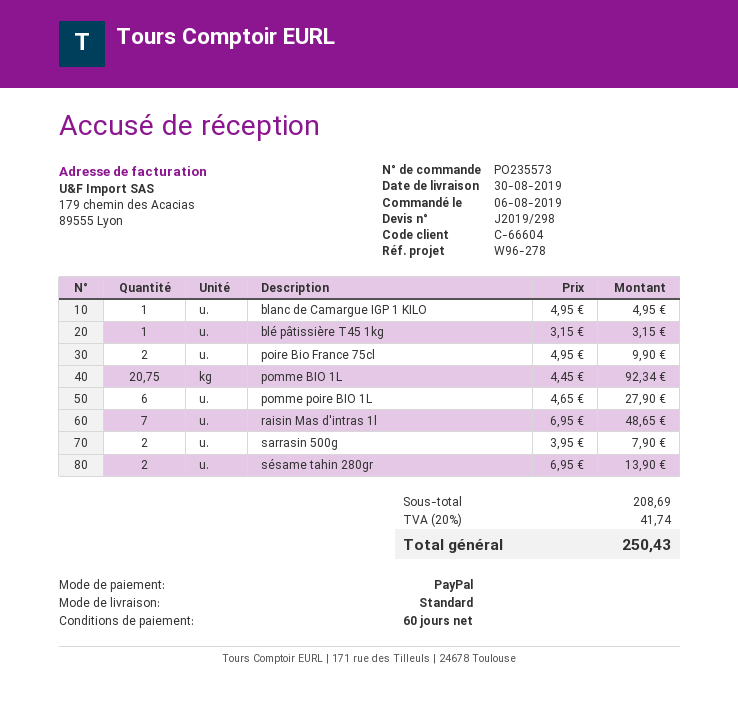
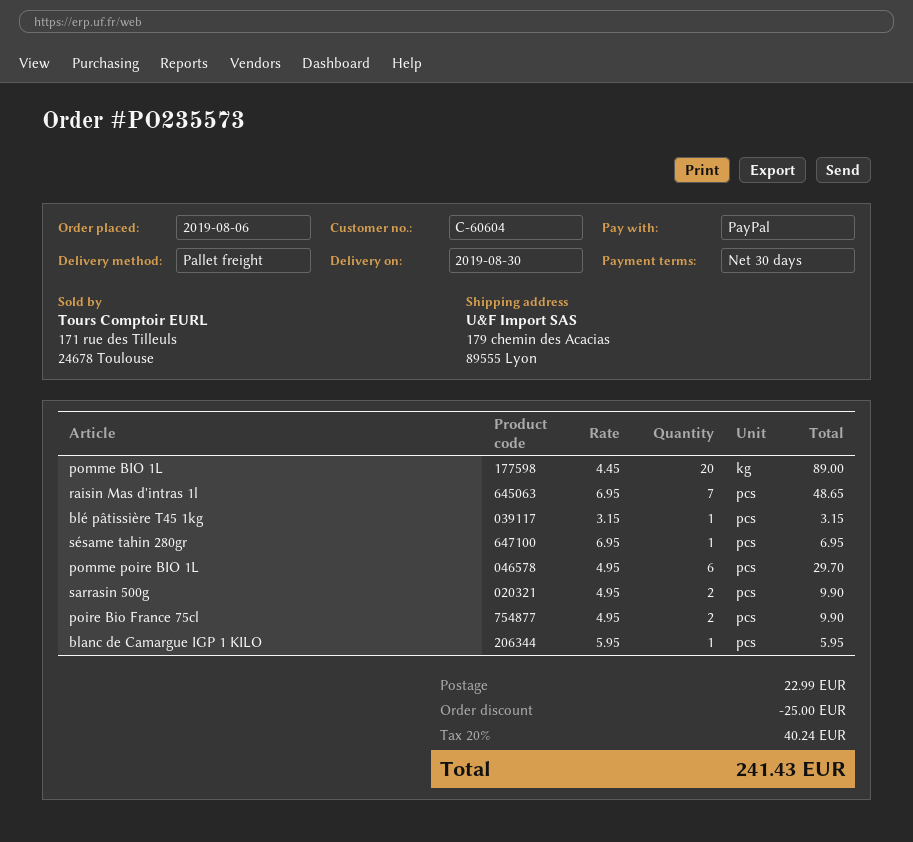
payment terms: 60 days -> 30 days
customer number: C-66604 -> C-60604
shipping method: standard -> pallet freight
blanc de Camargue IGP 1 KILO: 1 x 4.95 = 4.95 -> 1 x 5.95 = 5.95
pomme BIO 1L: 20.75 x 4.45 = 92.34 -> 20 x 4.45 = 89.00
pomme poire BIO 1L: 6 x 4.65 = 27.90 -> 6 x 4.95 = 29.70
sarrasin 500g: 2 x 3.95 = 7.90 -> 2 x 4.95 = 9.90
sésame tahin 280gr: 2 x 6.95 = 13.90 -> 1 x 6.95 = 6.95
discount: none -> 25.00
shipping: none -> 22.99
tax: 20% = 41.74 -> 20% = 40.24
total: 250.43 -> 241.43

